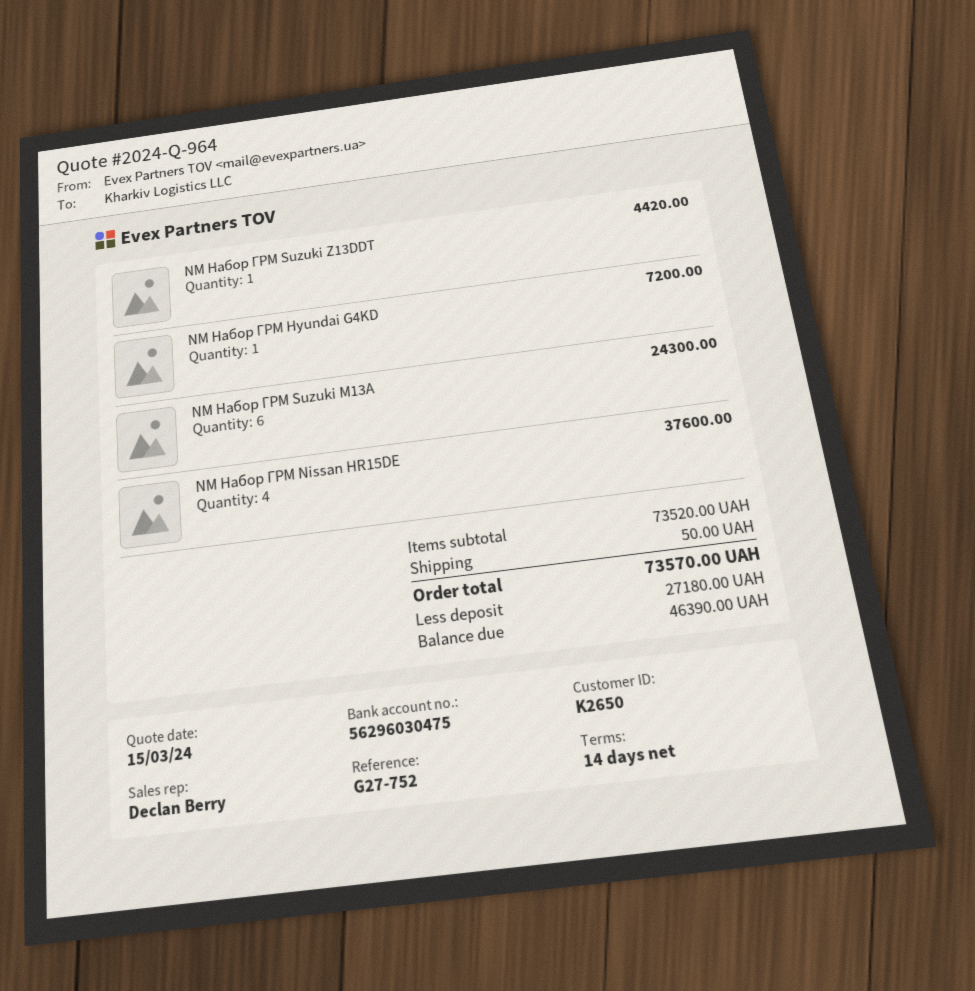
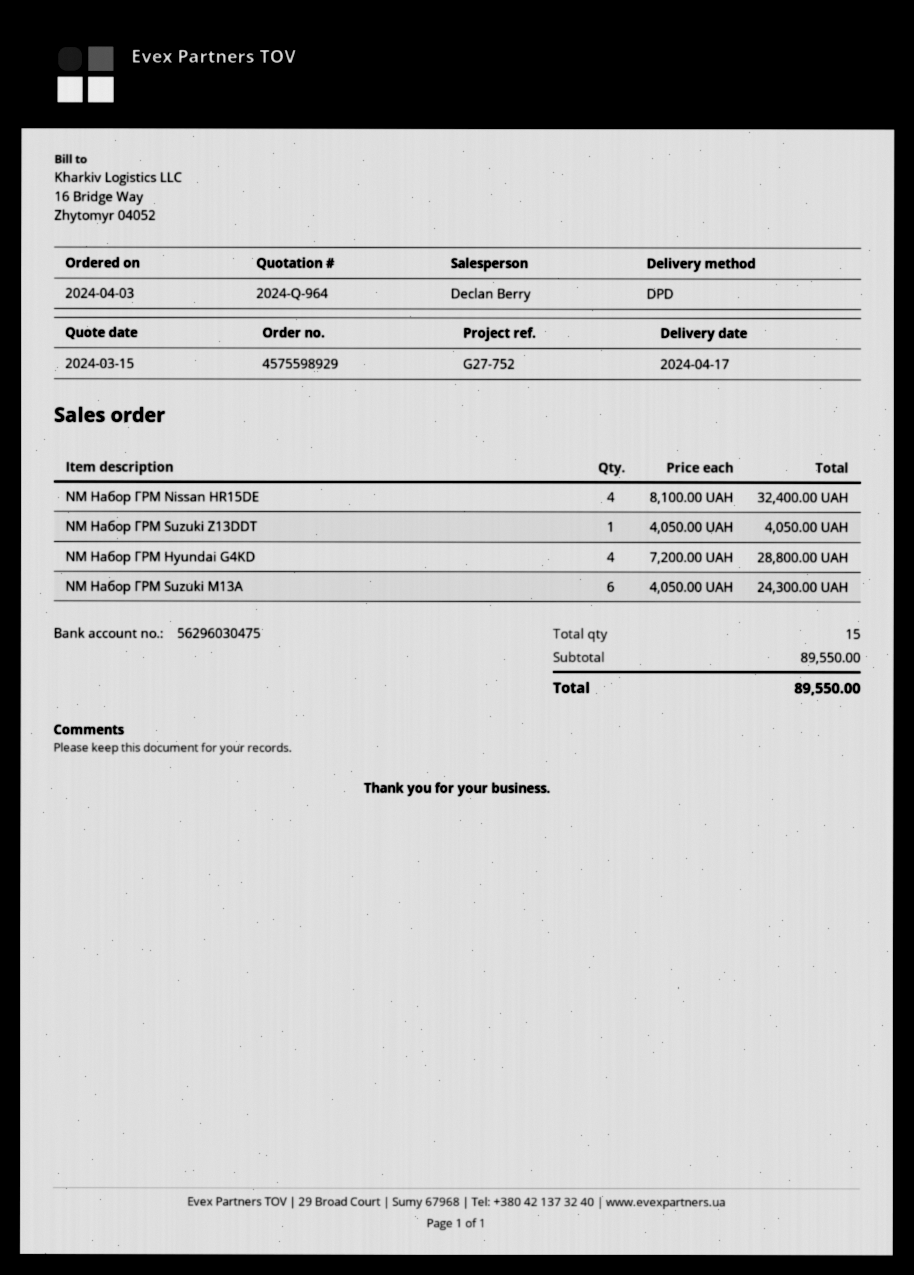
NM Набор ГРМ Suzuki Z13DDT: 1 for 4420.00 -> 1 for 4050.00
NM Набор ГРМ Hyundai G4KD: 1 for 7200.00 -> 4 for 28800.00
NM Набор ГРМ Nissan HR15DE: 4 for 37600.00 -> 4 for 32400.00
subtotal: 73520.00 -> 89550.00
shipping: 50.00 -> none
total: 73570.00 -> 89550.00

